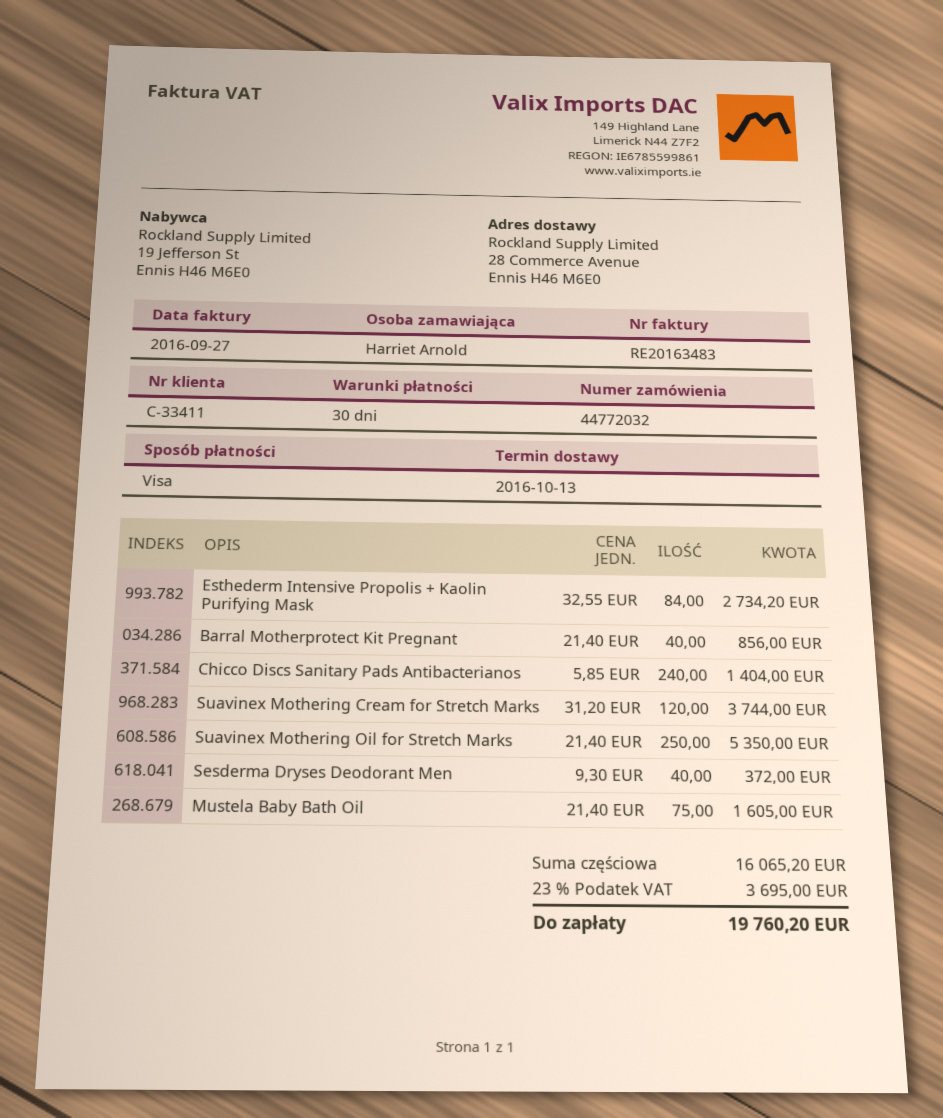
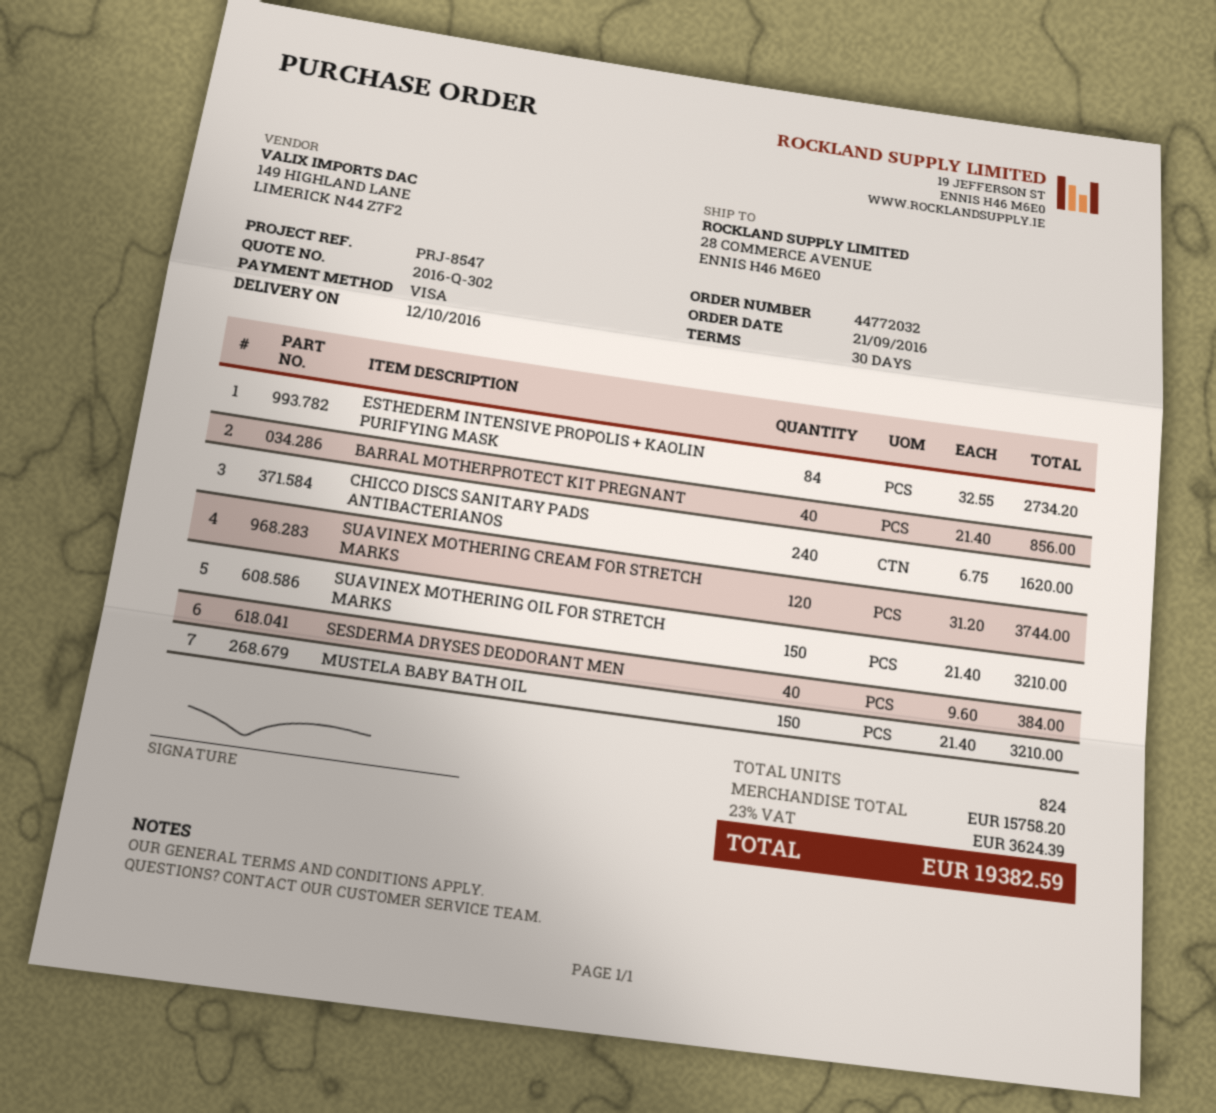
delivery date: 2016-10-13 -> 2016-10-12
Chicco Discs Sanitary Pads Antibacterianos: 240 x 5.85 = 1404.00 -> 240 x 6.75 = 1620.00
Suavinex Mothering Oil for Stretch Marks: 250 x 21.40 = 5350.00 -> 150 x 21.40 = 3210.00
Sesderma Dryses Deodorant Men: 40 x 9.30 = 372.00 -> 40 x 9.60 = 384.00
Mustela Baby Bath Oil: 75 x 21.40 = 1605.00 -> 150 x 21.40 = 3210.00
subtotal: 16065.20 -> 15758.20
tax: 23% = 3695.00 -> 23% = 3624.39
total: 19760.20 -> 19382.59

